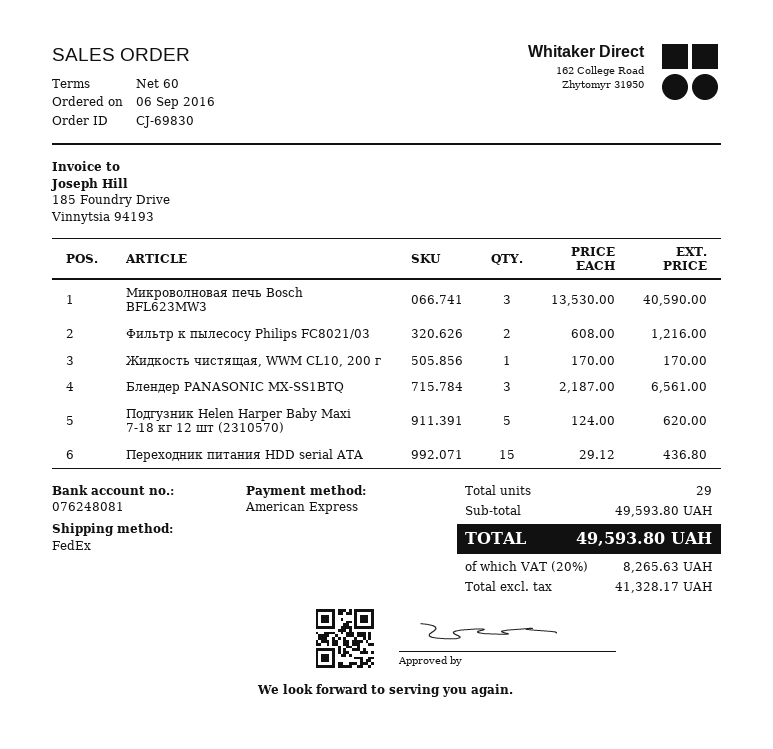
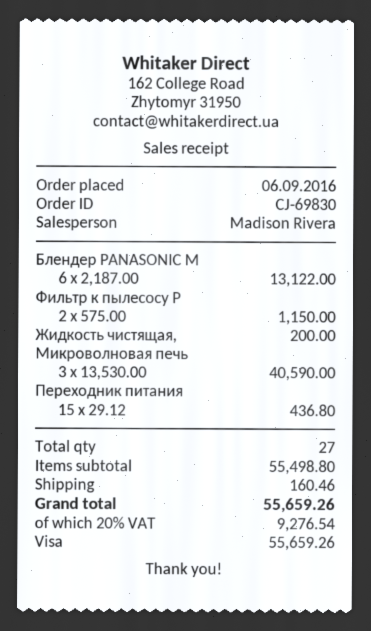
payment method: American Express -> Visa
Фильтр к пылесосу Philips FC8021/03: 2 x 608.00 = 1216.00 -> 2 x 575.00 = 1150.00
Жидкость чистящая, WWM CL10, 200 г: 1 x 170.00 = 170.00 -> 1 x 200.00 = 200.00
Блендер PANASONIC MX-SS1BTQ: 3 x 2187.00 = 6561.00 -> 6 x 2187.00 = 13122.00
Подгузник Helen Harper Baby Maxi 7-18 кг 12 шт (2310570): 5 x 124.00 = 620.00 -> none
total quantity: 29 -> 27
subtotal: 49593.80 -> 55498.80
shipping: none -> 160.46
tax: 20% = 8265.63 -> 20% = 9276.54
total: 49593.80 -> 55659.26

